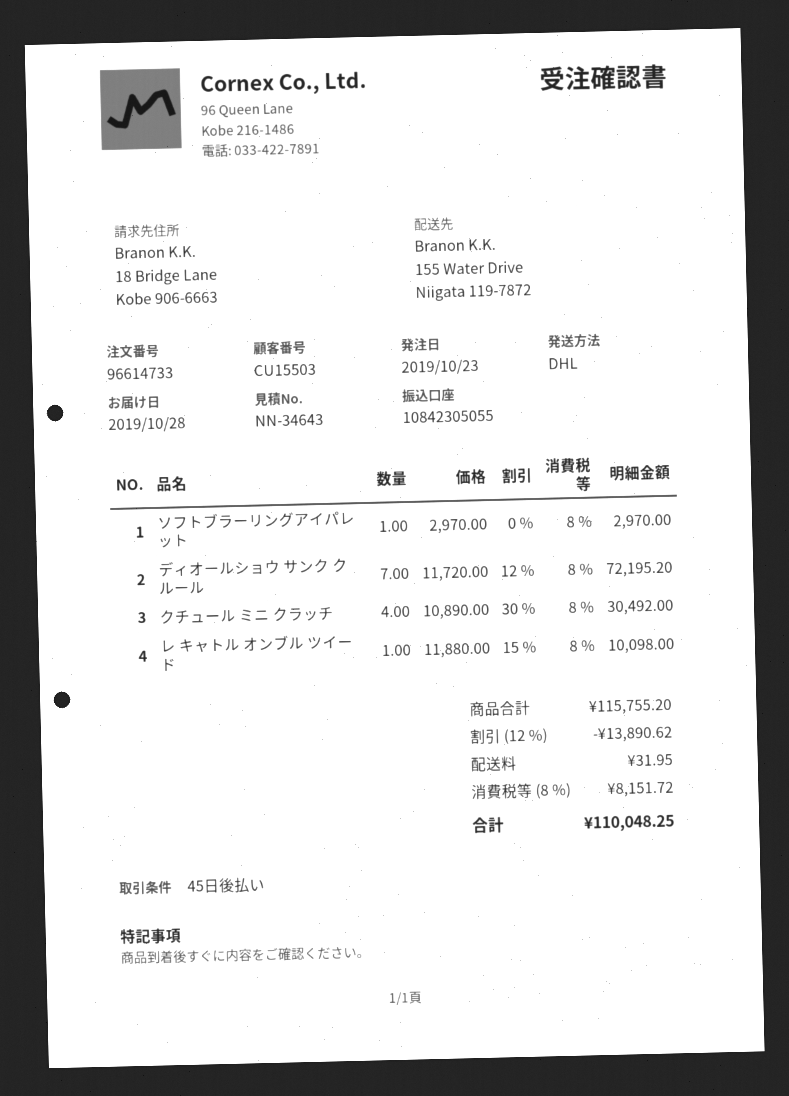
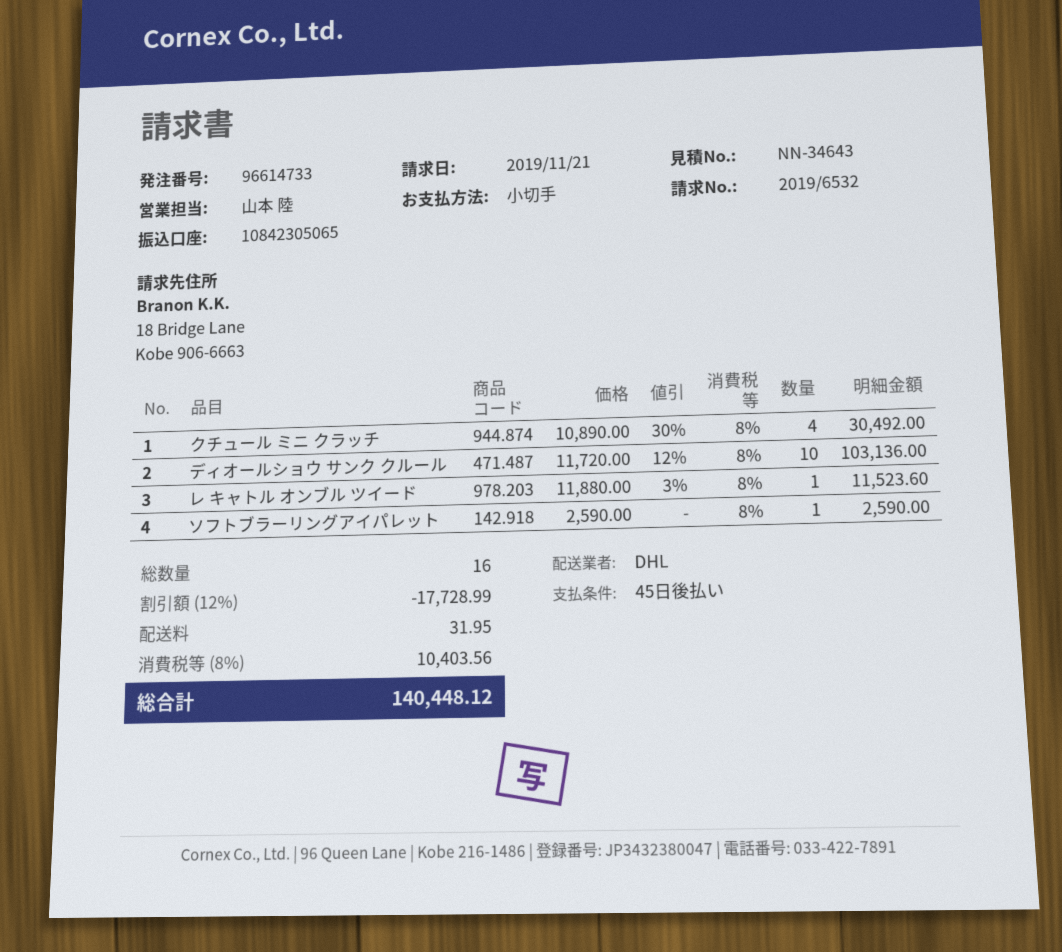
bank account: 10842305055 -> 10842305065
ソフトブラーリングアイパレット: 1 x 2970.00 = 2970.00 -> 1 x 2590.00 = 2590.00
ディオールショウ サンク クルール: 7 x 11720.00 - 12% = 72195.20 -> 10 x 11720.00 - 12% = 103136.00
レ キャトル オンブル ツイード: 1 x 11880.00 - 15% = 10098.00 -> 1 x 11880.00 - 3% = 11523.60
discount: 12% = 13890.62 -> 12% = 17728.99
tax: 8% = 8151.72 -> 8% = 10403.56
total: 110048.25 -> 140448.12

